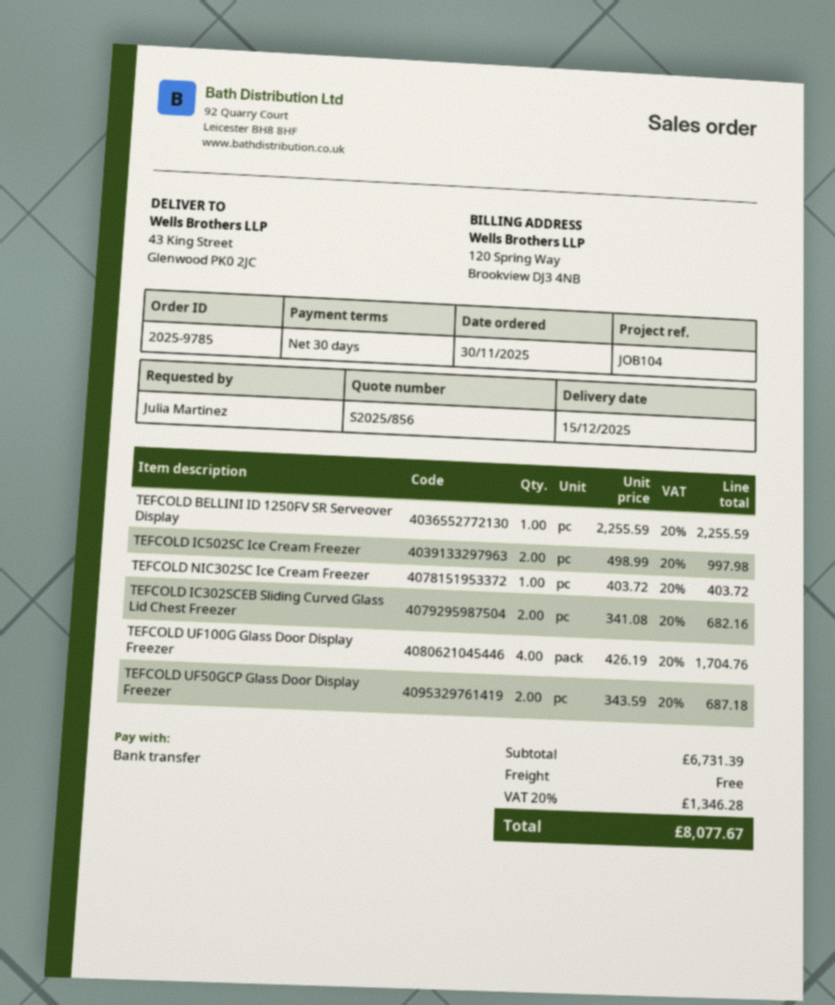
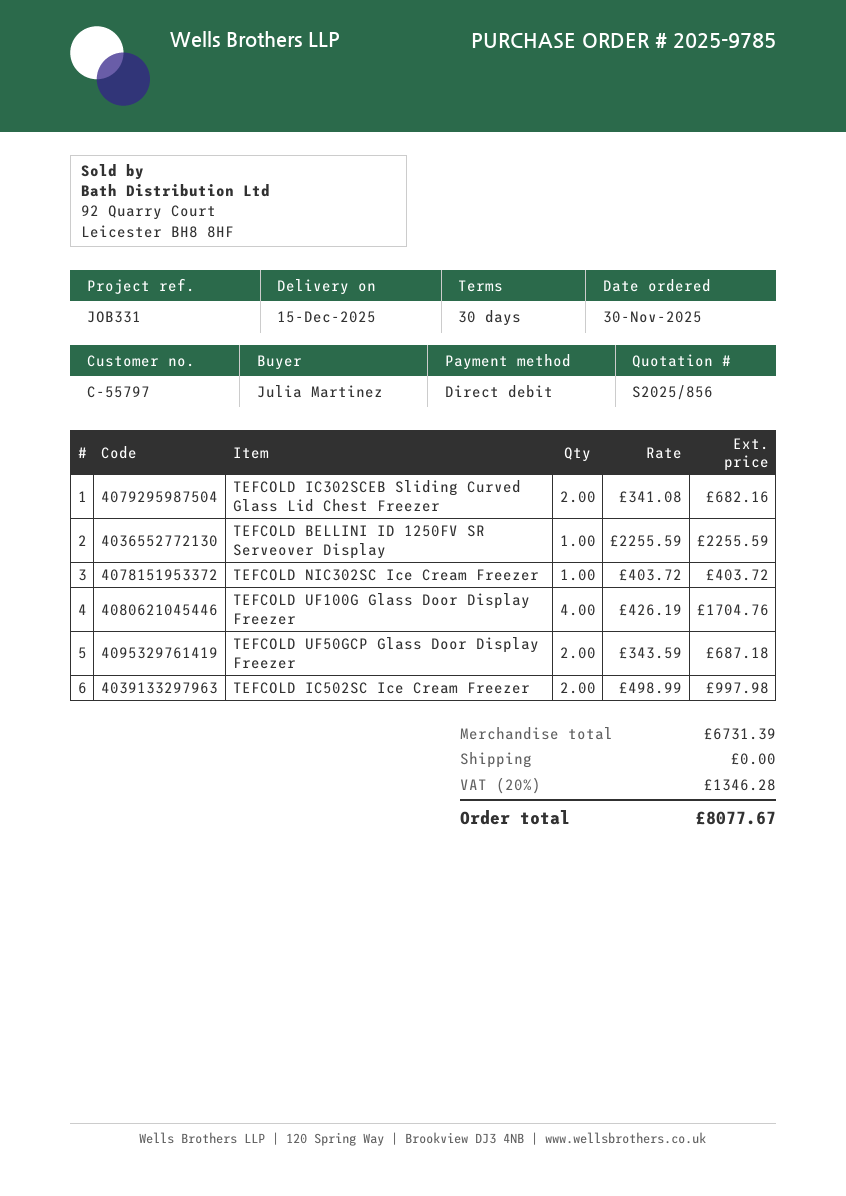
reference: JOB104 -> JOB331
payment method: bank transfer -> direct debit

